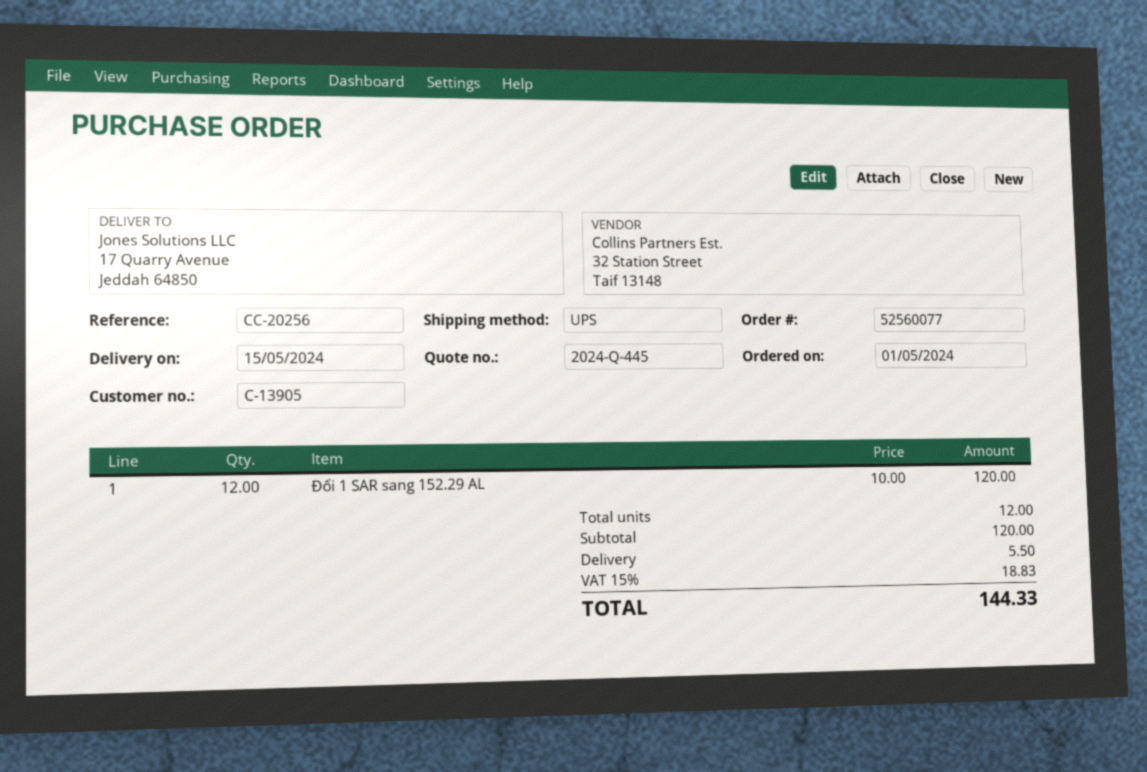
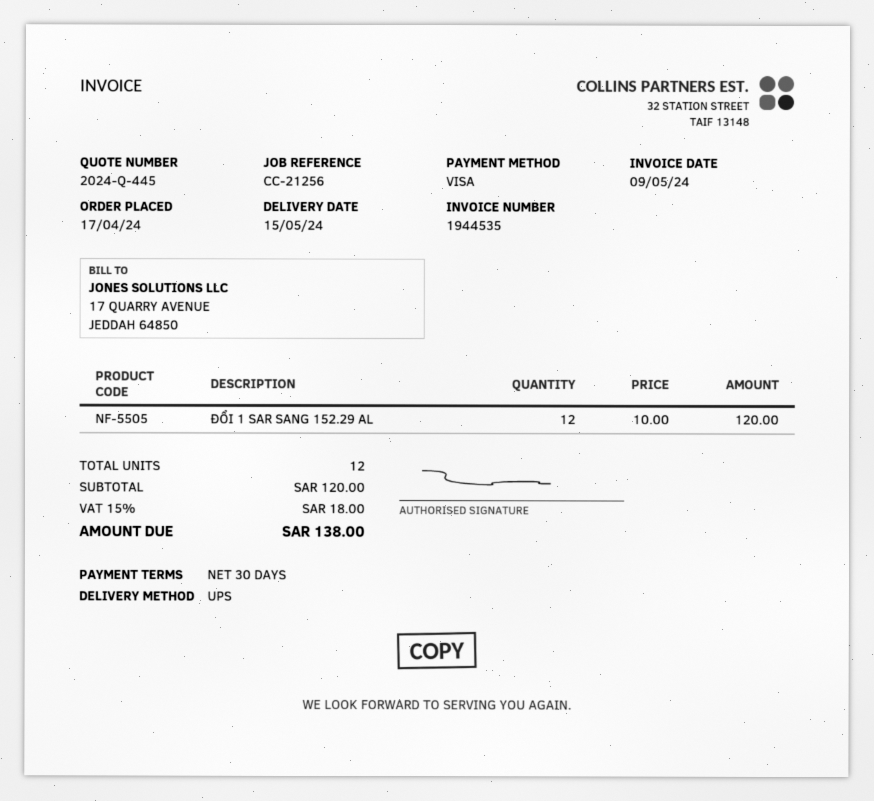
order date: 2024-05-01 -> 2024-04-17
reference: CC-20256 -> CC-21256
shipping: 5.50 -> none
tax: 15% = 18.83 -> 15% = 18.00
total: 144.33 -> 138.00

